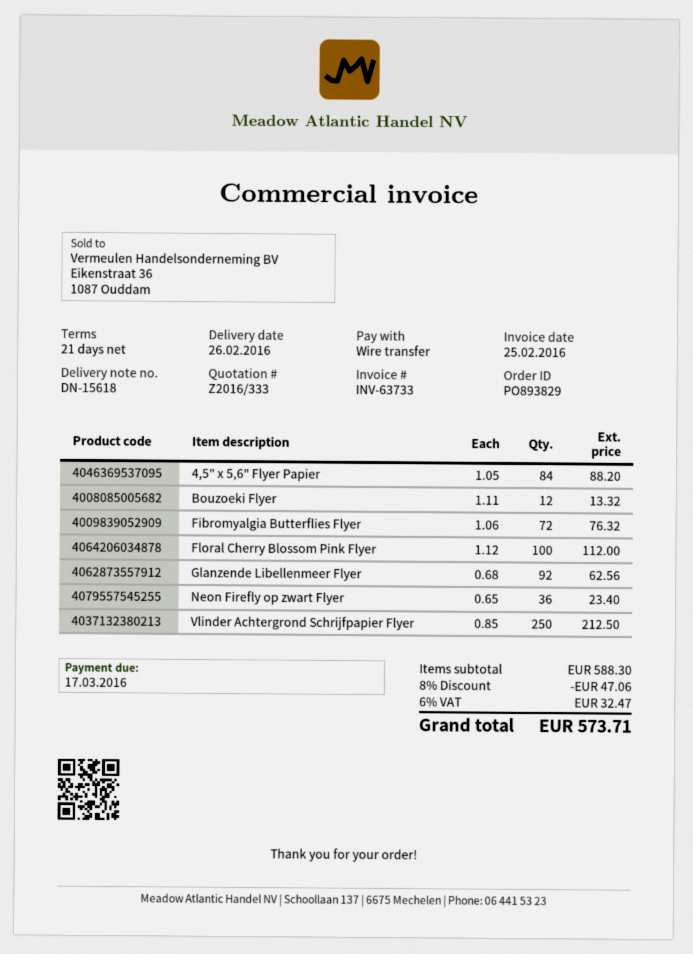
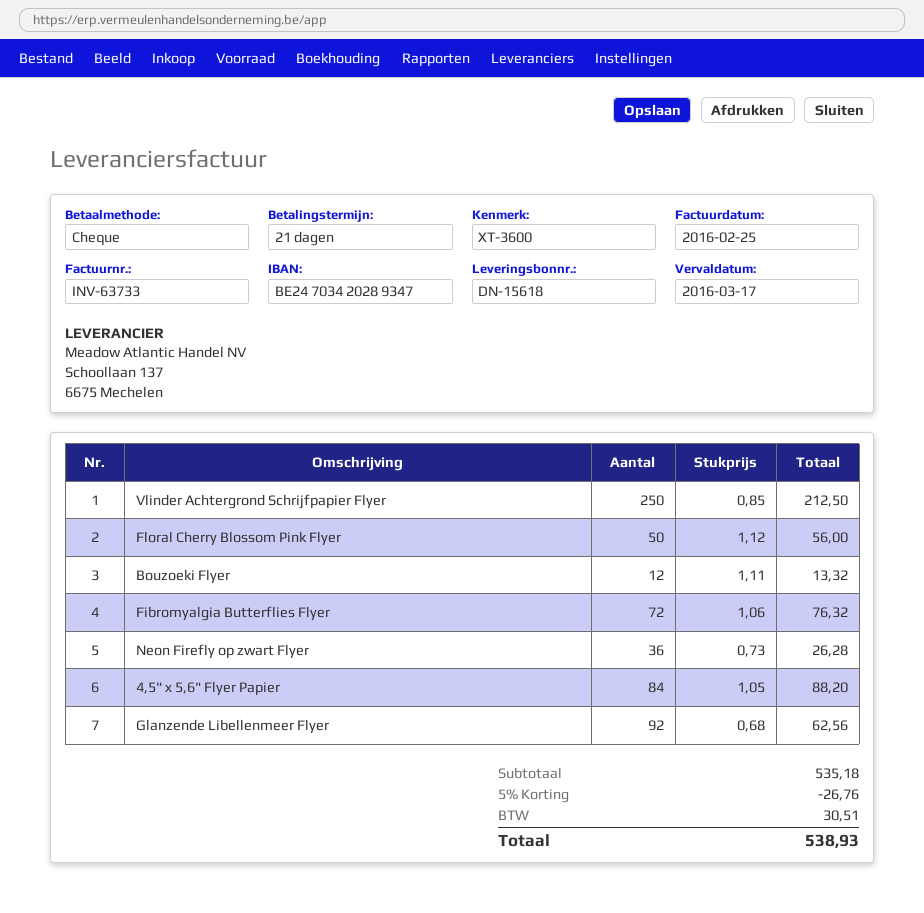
payment method: bank transfer -> cheque
Floral Cherry Blossom Pink Flyer: 100 x 1.12 = 112.00 -> 50 x 1.12 = 56.00
Neon Firefly op zwart Flyer: 36 x 0.65 = 23.40 -> 36 x 0.73 = 26.28
subtotal: 588.30 -> 535.18
discount: 8% = 47.06 -> 5% = 26.76
tax: 32.47 -> 30.51
total: 573.71 -> 538.93

